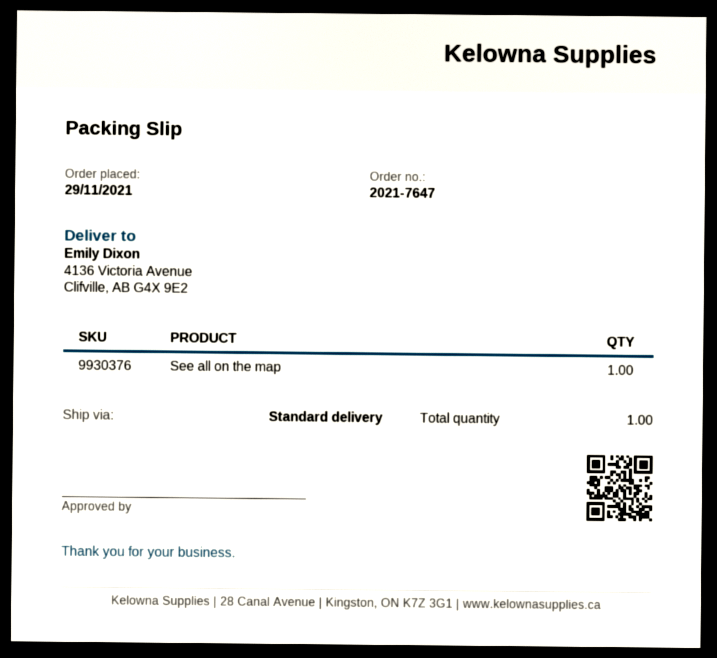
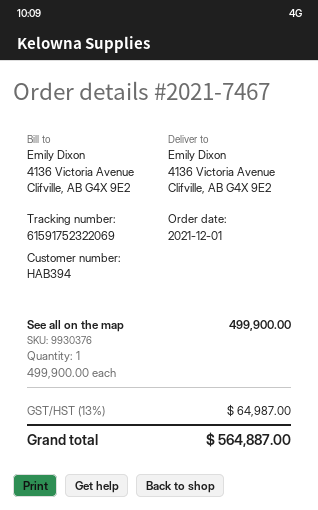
order number: 2021-7647 -> 2021-7467
order date: 2021-11-29 -> 2021-12-01

